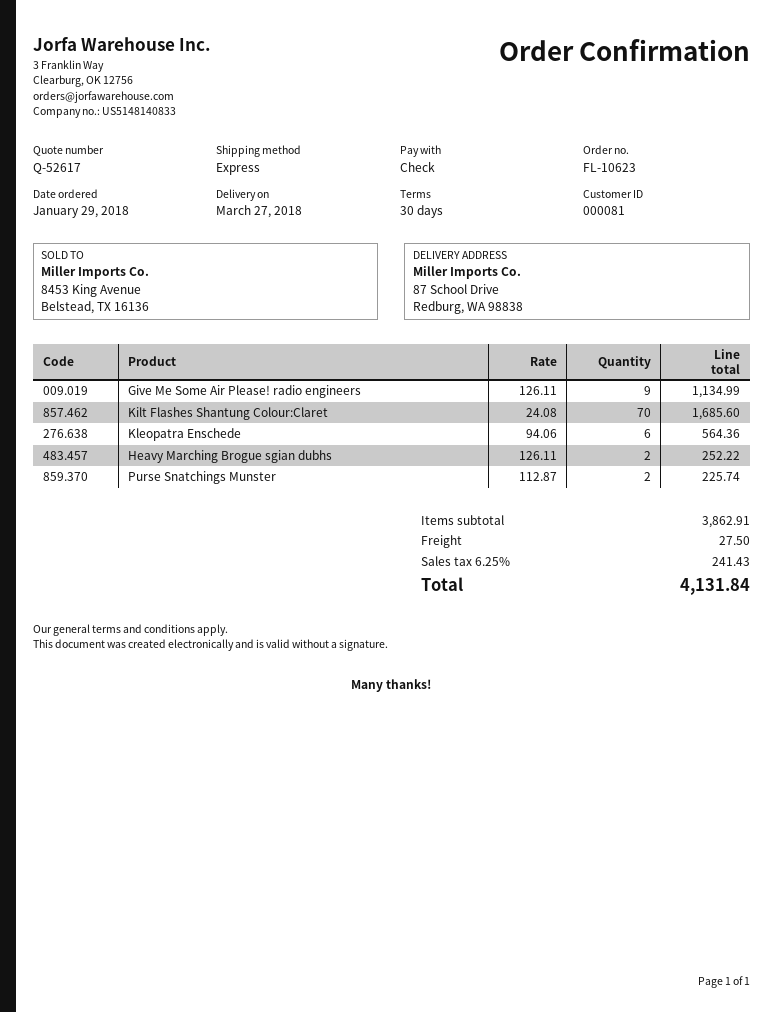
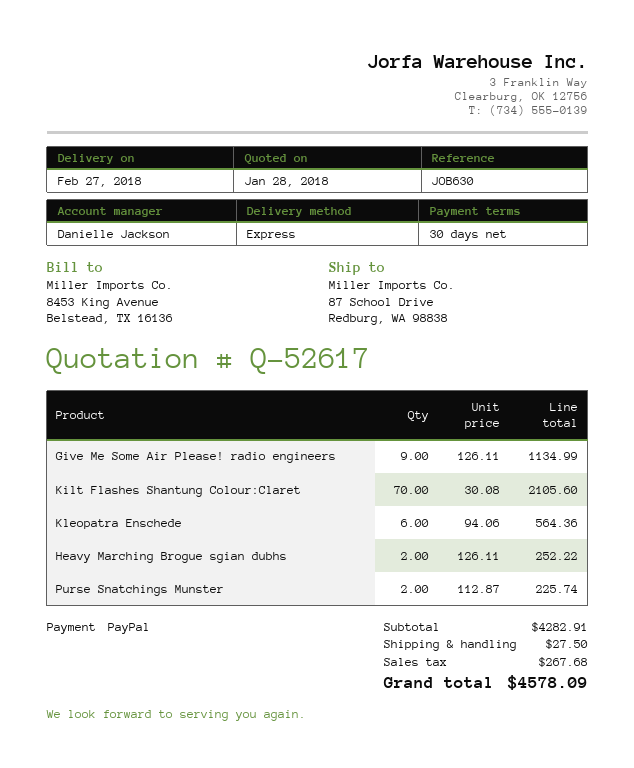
delivery date: 2018-03-27 -> 2018-02-27
payment method: cheque -> PayPal
Kilt Flashes Shantung Colour:Claret: 70 x 24.08 = 1685.60 -> 70 x 30.08 = 2105.60
subtotal: 3862.91 -> 4282.91
tax: 241.43 -> 267.68
total: 4131.84 -> 4578.09

